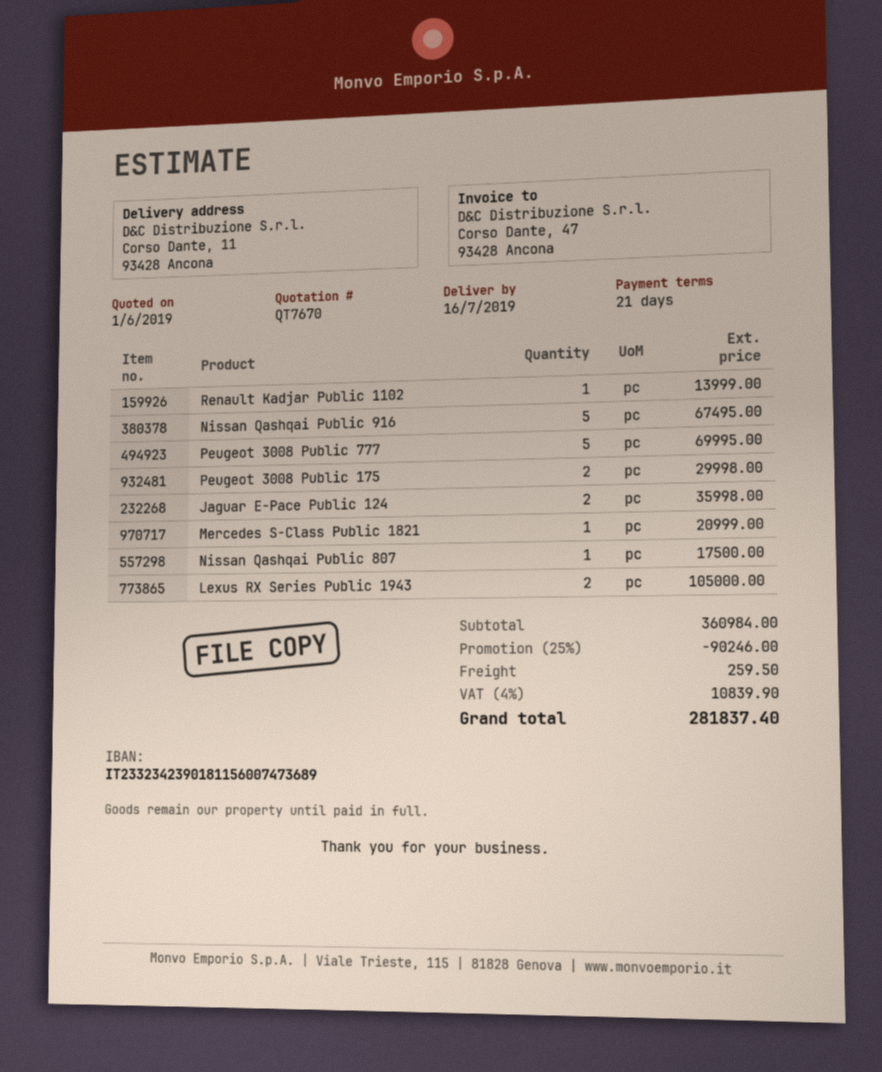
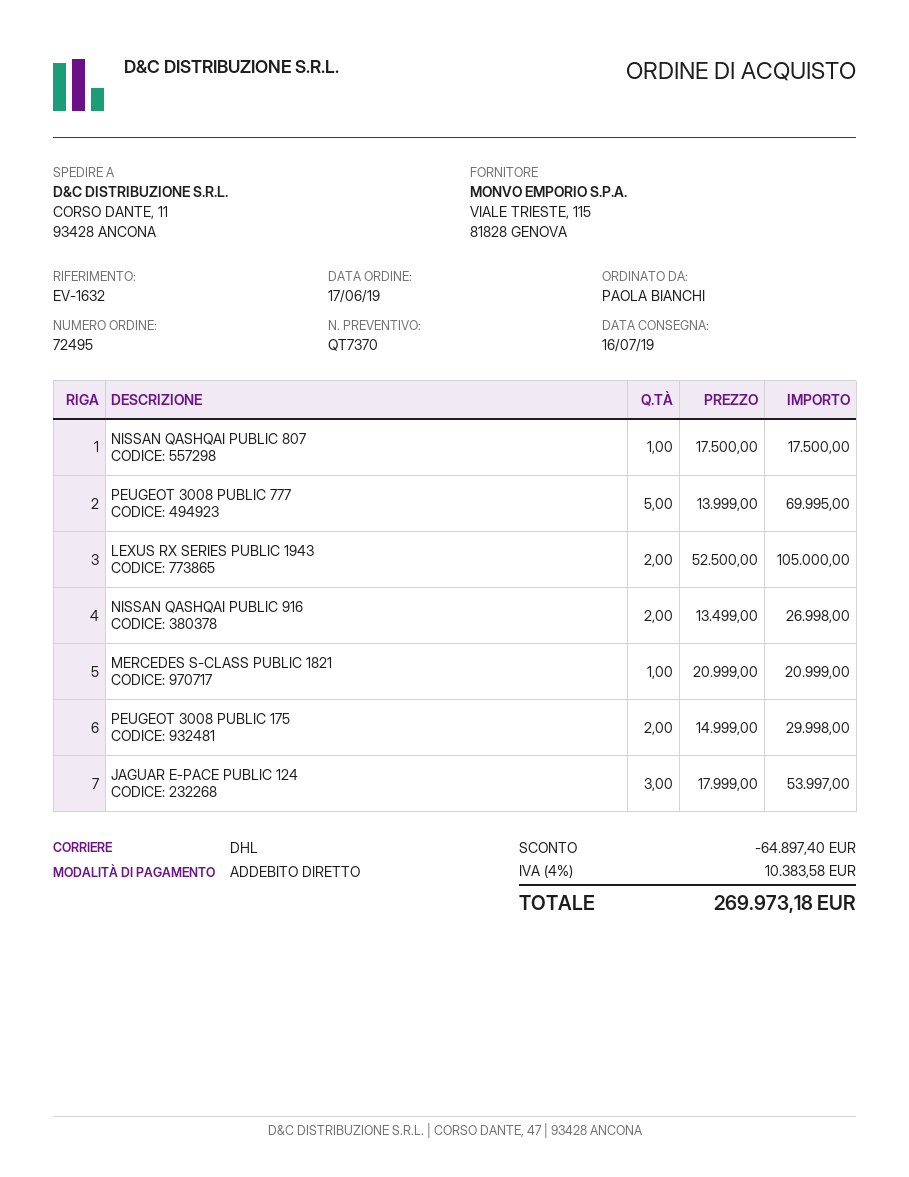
quote number: QT7670 -> QT7370
Renault Kadjar Public 1102: 1 for 13999.00 -> none
Nissan Qashqai Public 916: 5 for 67495.00 -> 2 for 26998.00
Jaguar E-Pace Public 124: 2 for 35998.00 -> 3 for 53997.00
discount: 90246.00 -> 64897.40
shipping: 259.50 -> none
tax: 4% = 10839.90 -> 4% = 10383.58
total: 281837.40 -> 269973.18

